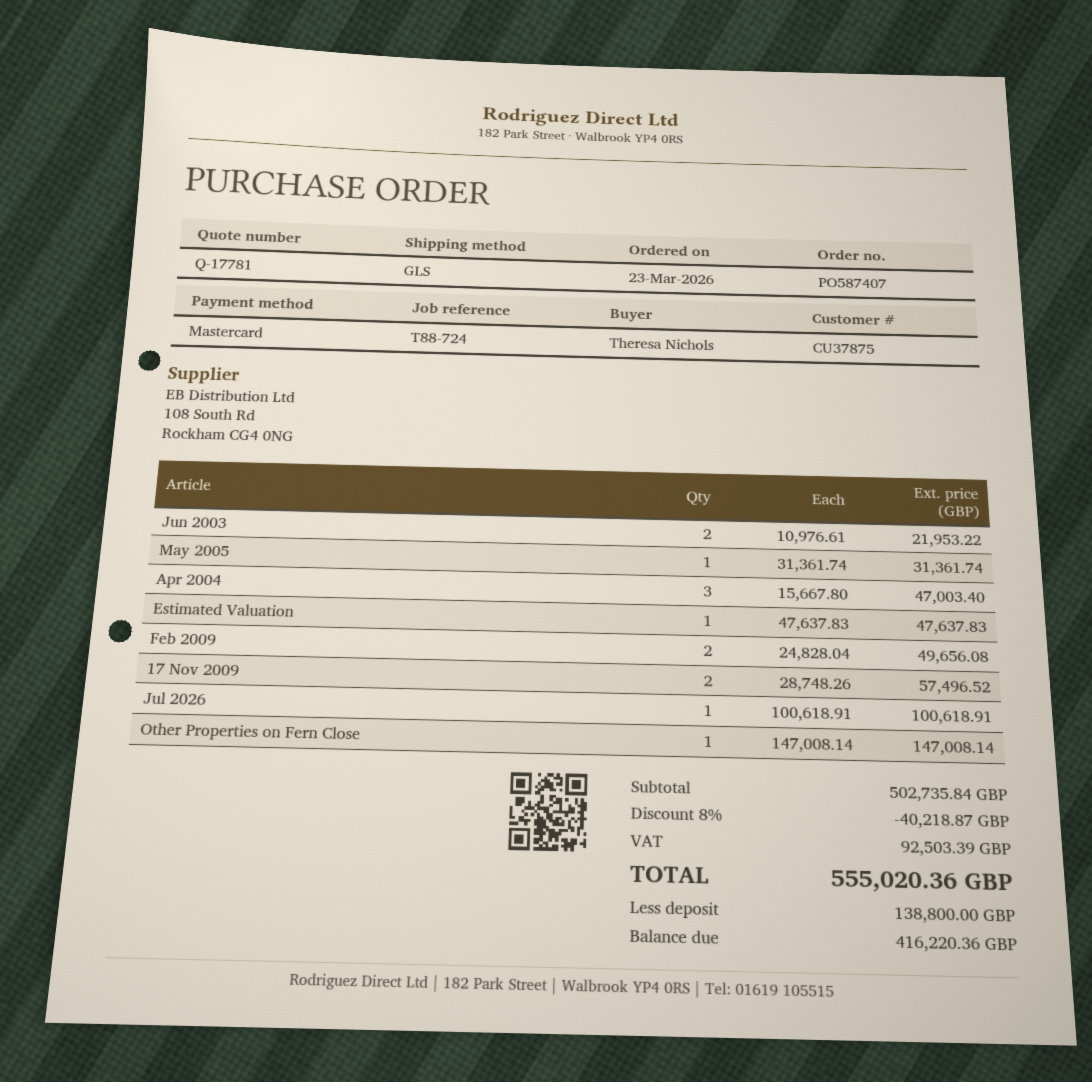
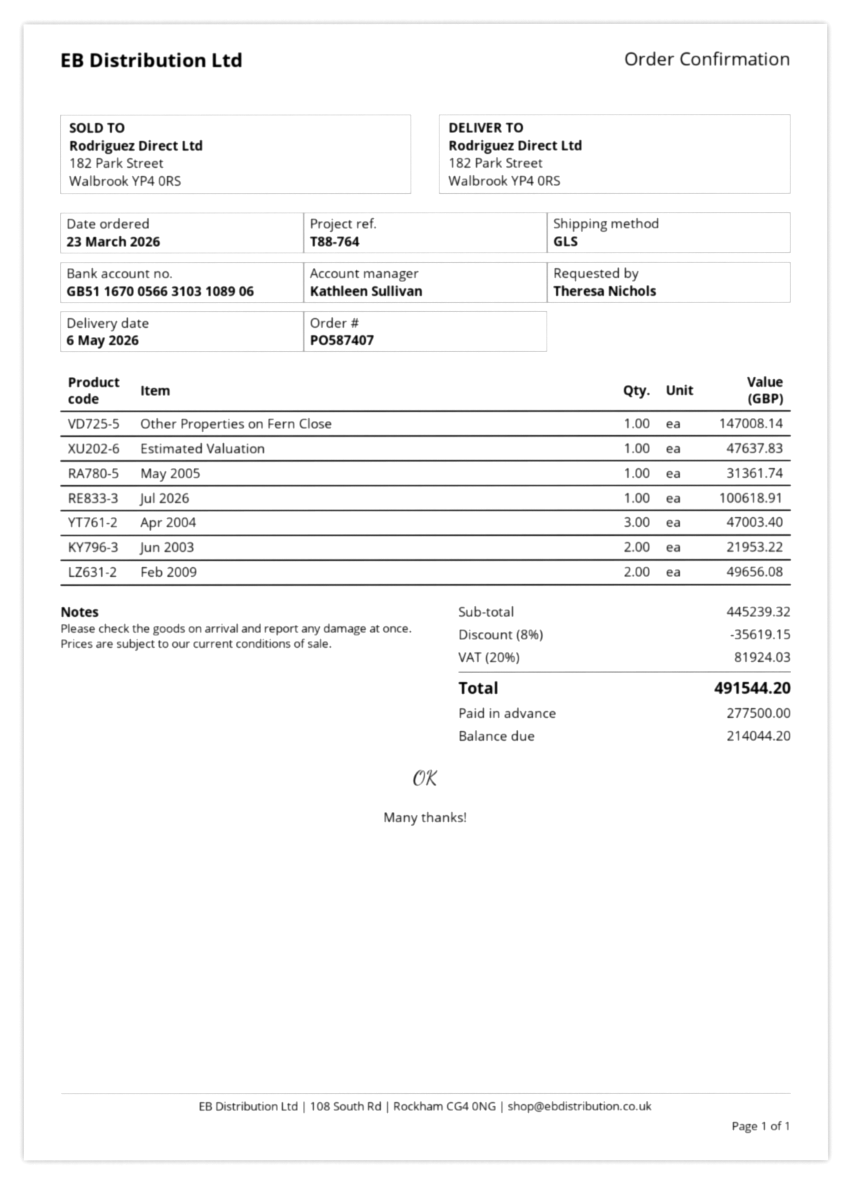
reference: T88-724 -> T88-764
17 Nov 2009: 2 for 57496.52 -> none
subtotal: 502735.84 -> 445239.32
discount: 8% = 40218.87 -> 8% = 35619.15
tax: 92503.39 -> 81924.03
total: 555020.36 -> 491544.20
deposit: 138800.00 -> 277500.00
balance: 416220.36 -> 214044.20

